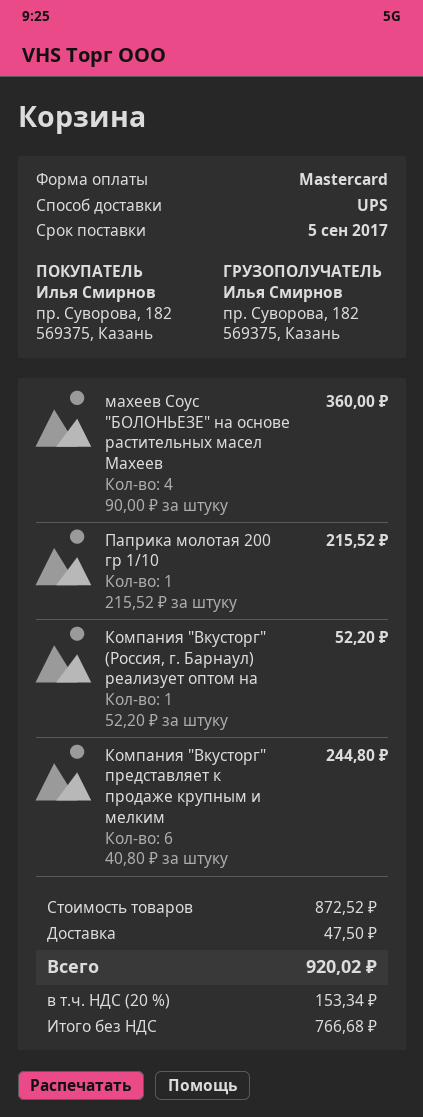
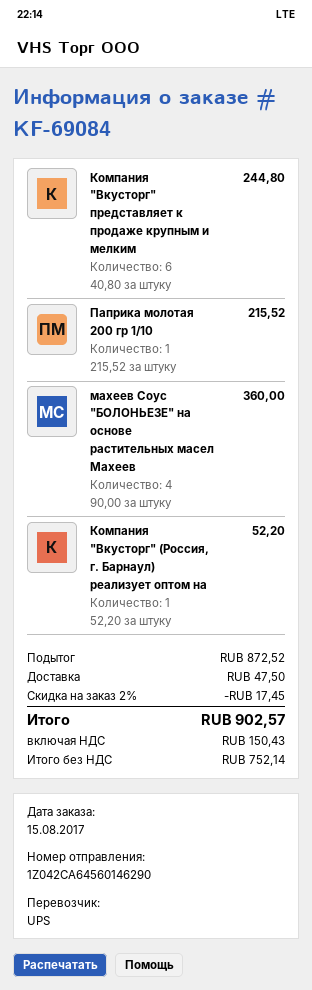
discount: none -> 2% = 17.45
net: 766.68 -> 752.14
tax: 153.34 -> 150.43
total: 920.02 -> 902.57

